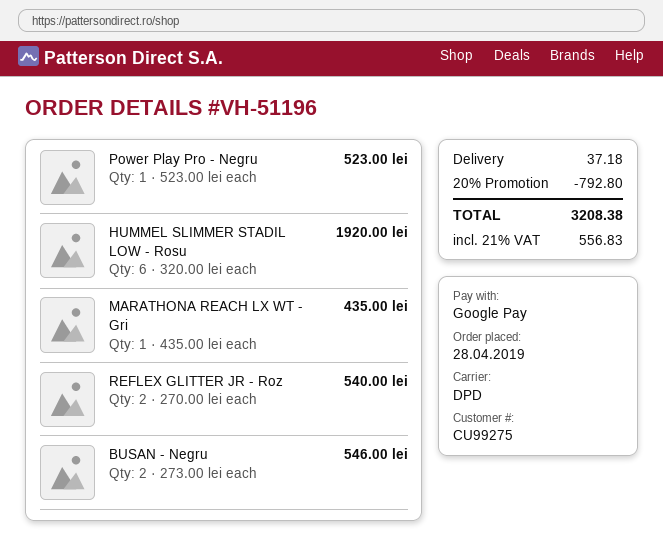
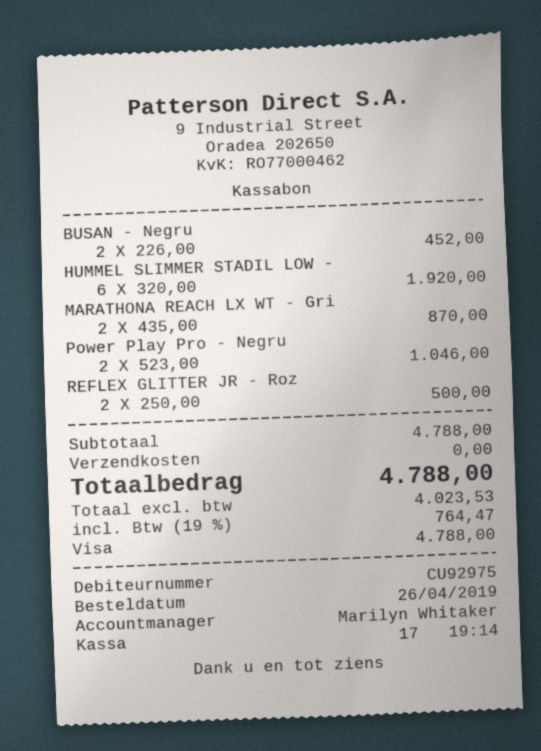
order date: 2019-04-28 -> 2019-04-26
customer number: CU99275 -> CU92975
payment method: Google Pay -> Visa
Power Play Pro - Negru: 1 x 523.00 = 523.00 -> 2 x 523.00 = 1046.00
MARATHONA REACH LX WT - Gri: 1 x 435.00 = 435.00 -> 2 x 435.00 = 870.00
REFLEX GLITTER JR - Roz: 2 x 270.00 = 540.00 -> 2 x 250.00 = 500.00
BUSAN - Negru: 2 x 273.00 = 546.00 -> 2 x 226.00 = 452.00
discount: 20% = 792.80 -> none
shipping: 37.18 -> 0.00
tax: 21% = 556.83 -> 19% = 764.47
total: 3208.38 -> 4788.00

